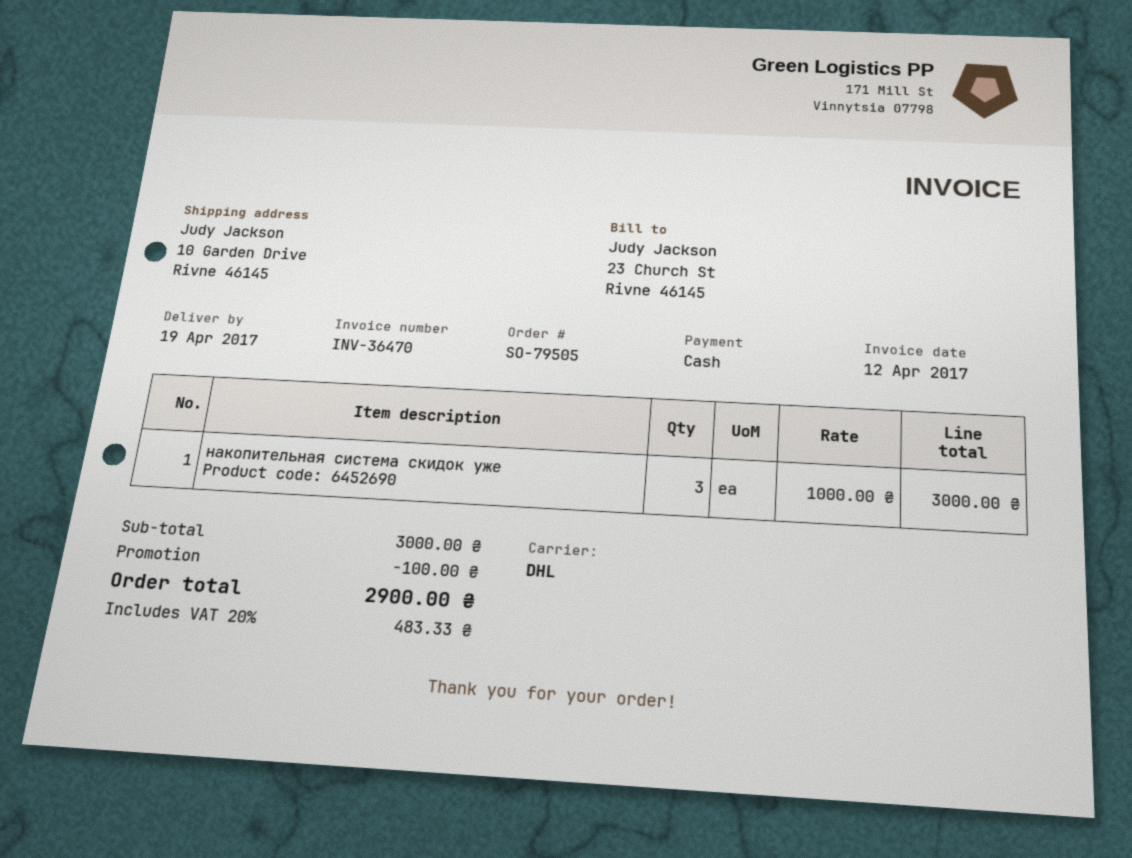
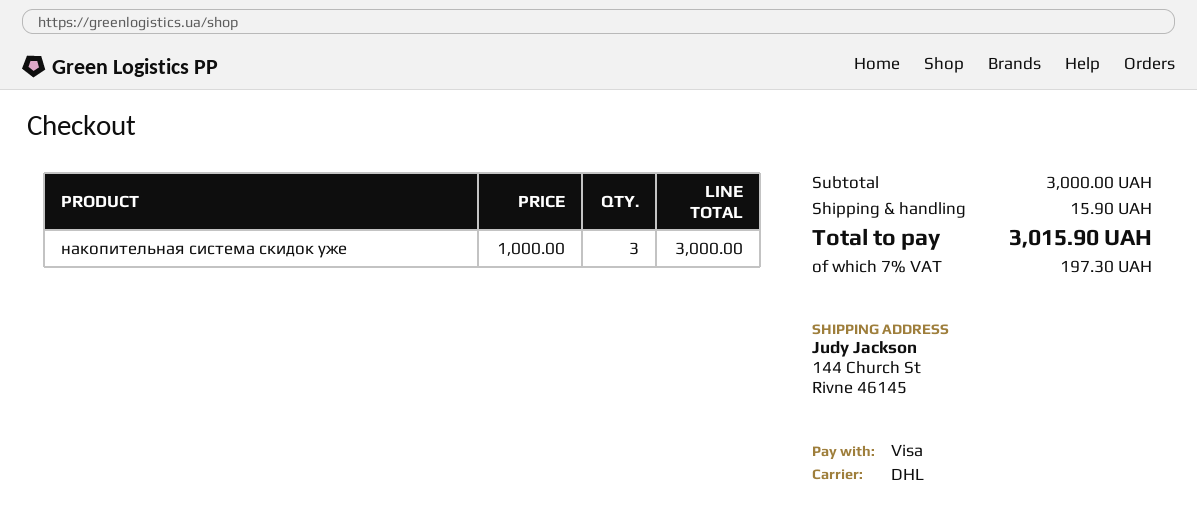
payment method: cash -> Visa
ship to: 10 Garden Drive, Rivne 46145 -> 144 Church St, Rivne 46145
discount: 100.00 -> none
shipping: none -> 15.90
tax: 20% = 483.33 -> 7% = 197.30
total: 2900.00 -> 3015.90

